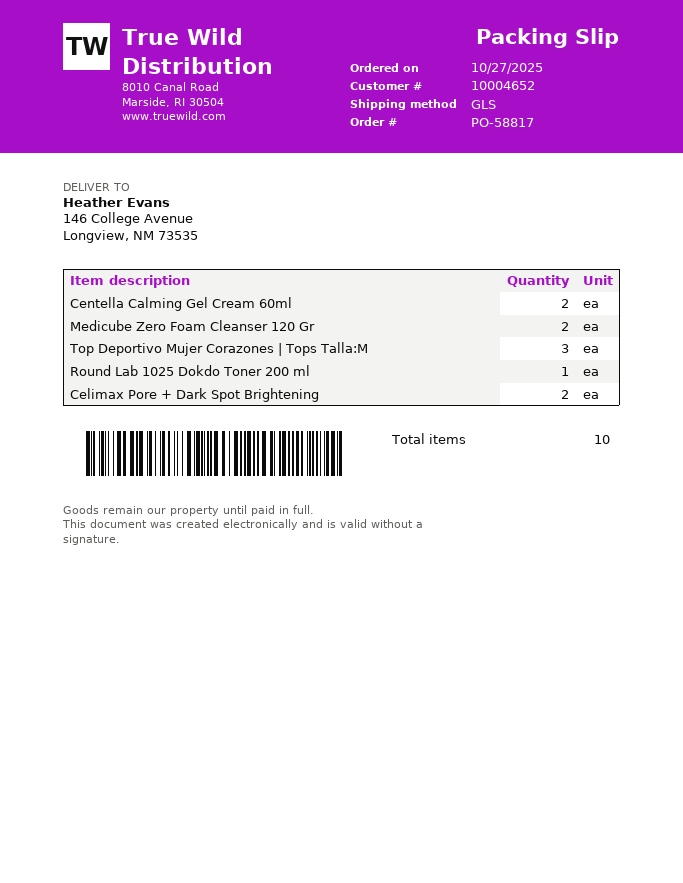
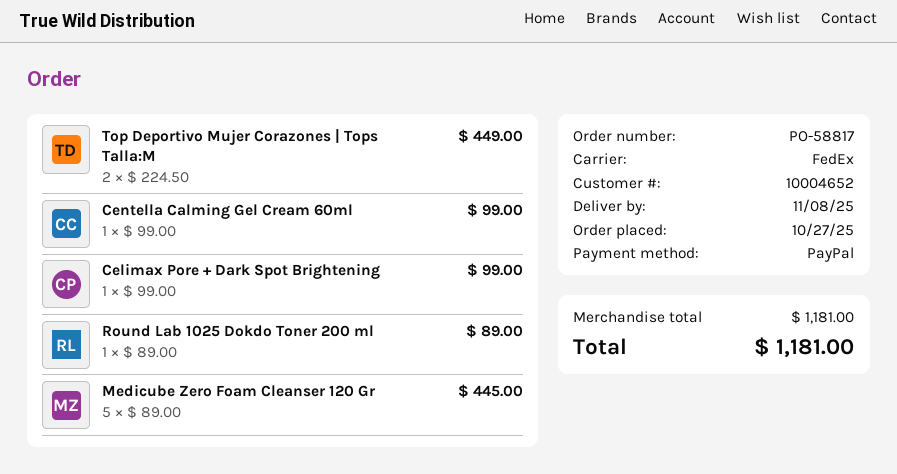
shipping method: GLS -> FedEx
Centella Calming Gel Cream 60ml: 2 -> 1
Medicube Zero Foam Cleanser 120 Gr: 2 -> 5
Top Deportivo Mujer Corazones | Tops Talla:M: 3 -> 2
Celimax Pore + Dark Spot Brightening: 2 -> 1

